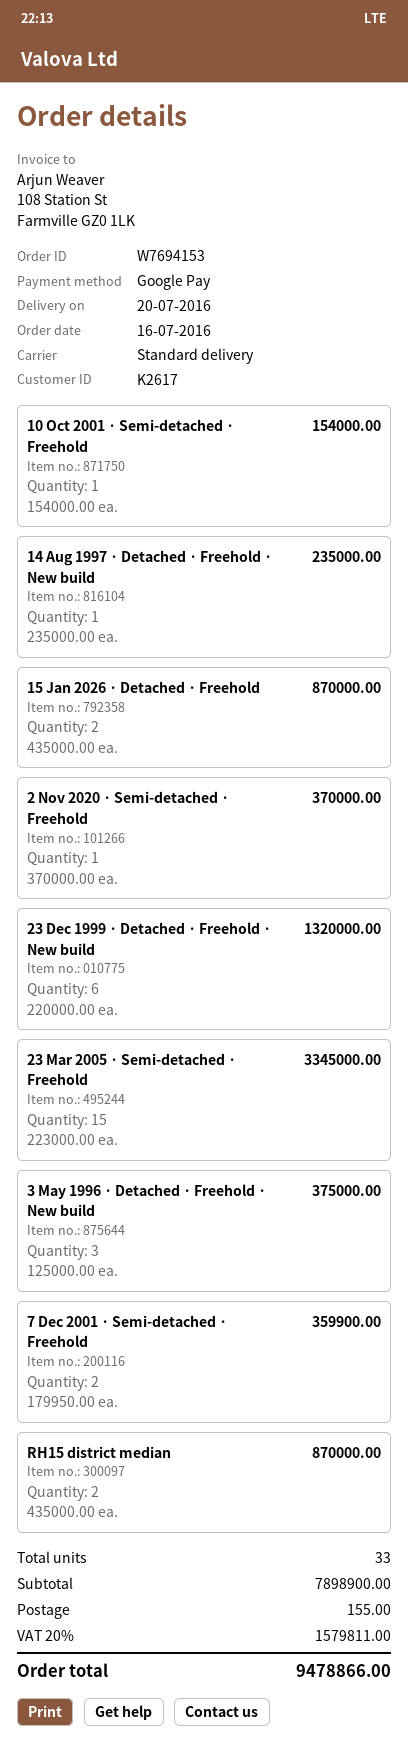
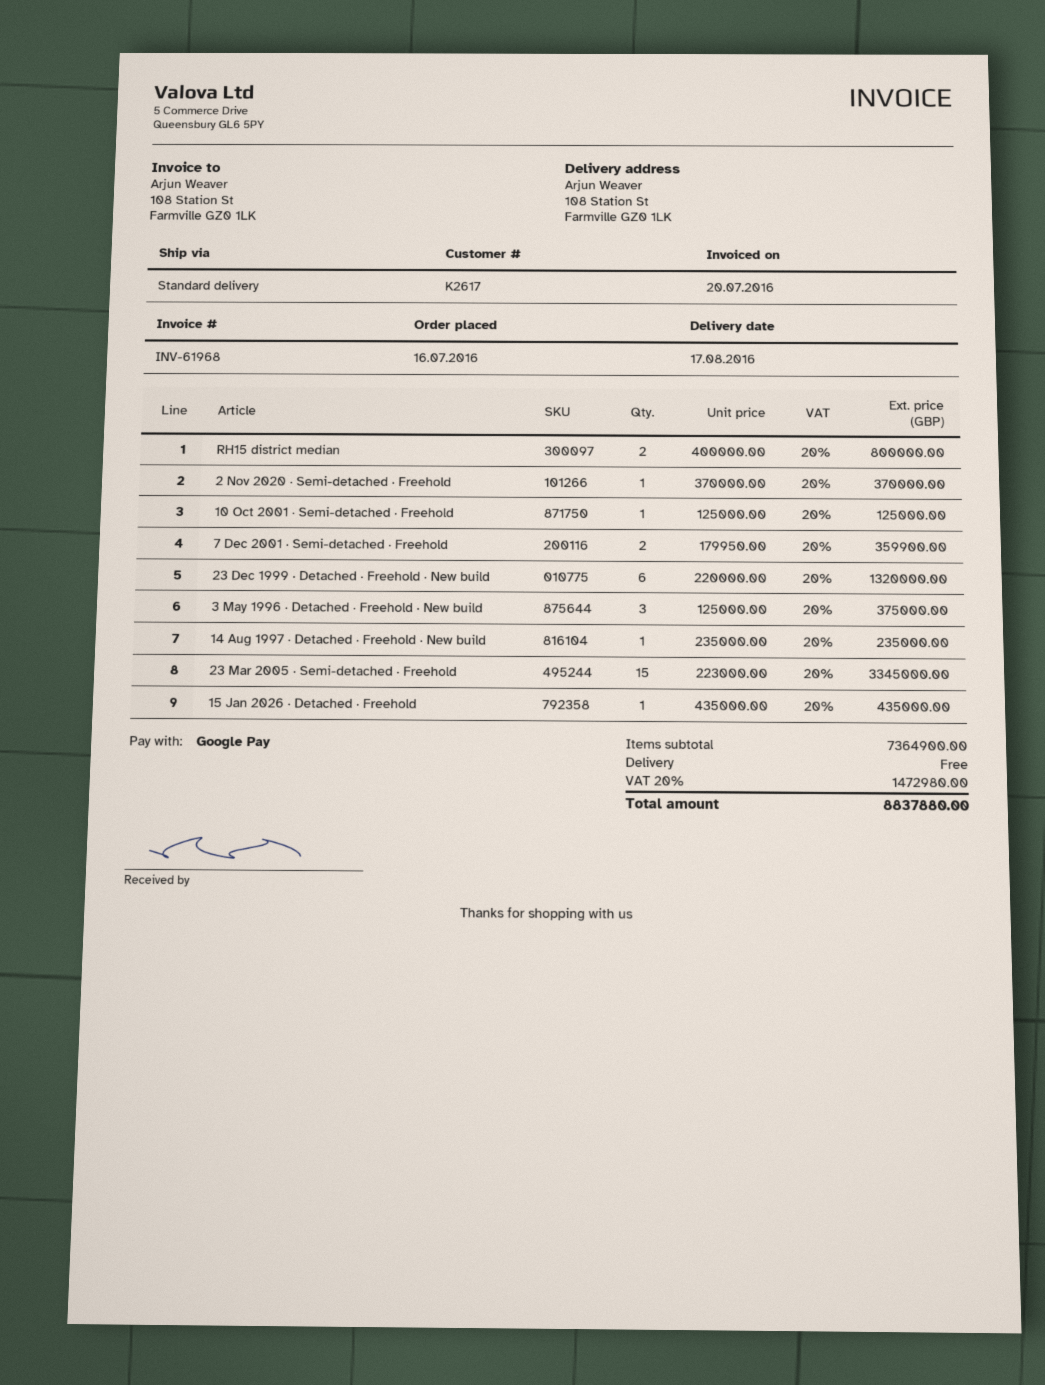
delivery date: 2016-07-20 -> 2016-08-17
10 Oct 2001 · Semi-detached · Freehold: 1 x 154000.00 = 154000.00 -> 1 x 125000.00 = 125000.00
15 Jan 2026 · Detached · Freehold: 2 x 435000.00 = 870000.00 -> 1 x 435000.00 = 435000.00
RH15 district median: 2 x 435000.00 = 870000.00 -> 2 x 400000.00 = 800000.00
subtotal: 7898900.00 -> 7364900.00
shipping: 155.00 -> 0.00
tax: 20% = 1579811.00 -> 20% = 1472980.00
total: 9478866.00 -> 8837880.00

